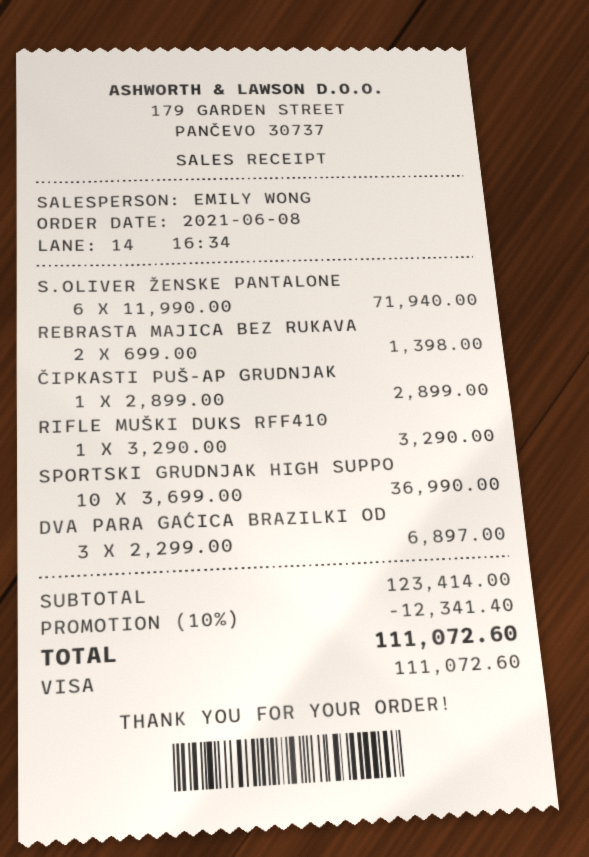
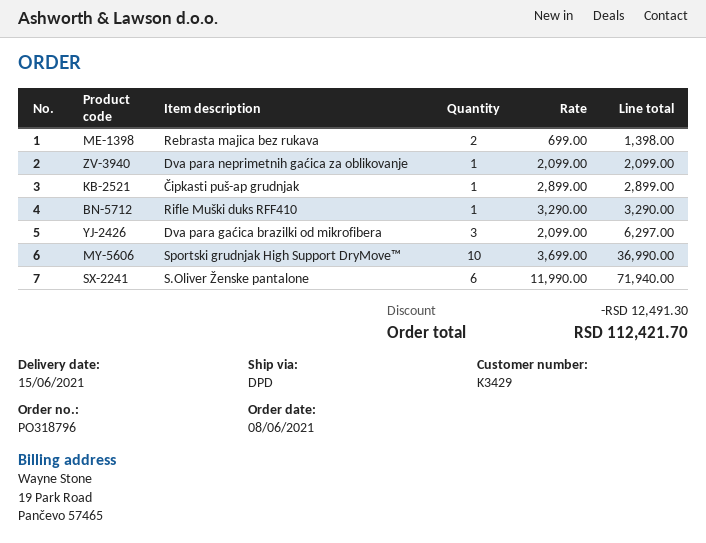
DVA PARA GAĆICA BRAZILKI OD: 3 x 2299.00 = 6897.00 -> 3 x 2099.00 = 6297.00
Dva para neprimetnih gaćica za oblikovanje: none -> 1 x 2099.00 = 2099.00
discount: 12341.40 -> 12491.30
total: 111072.60 -> 112421.70

